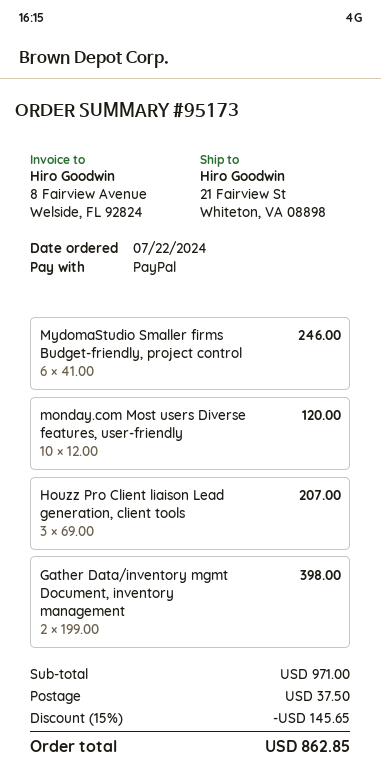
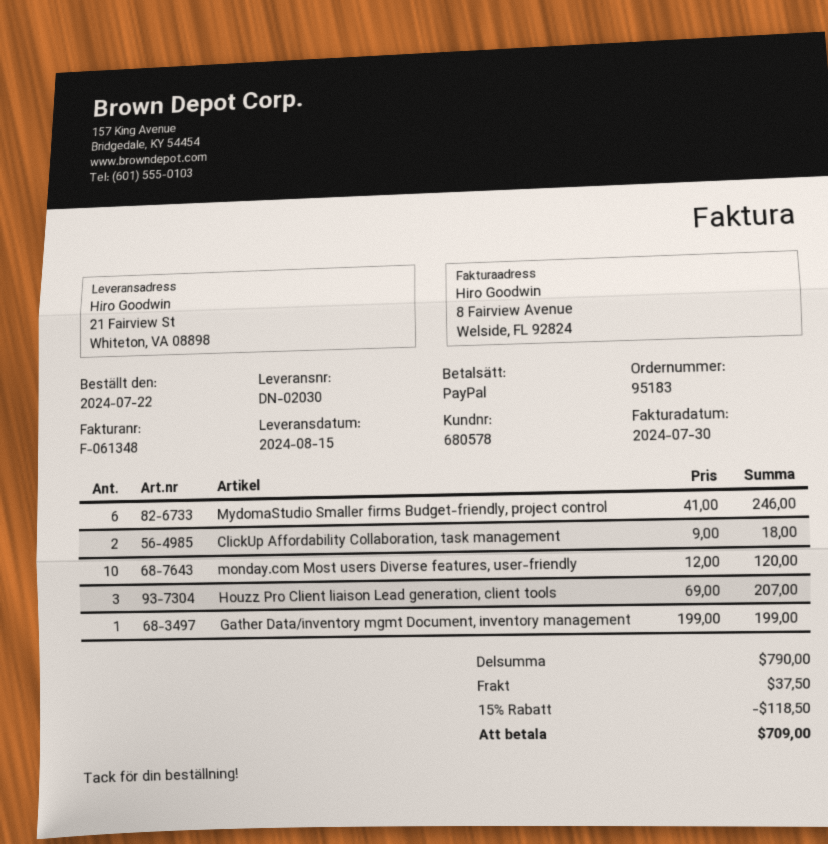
order number: 95173 -> 95183
Gather Data/inventory mgmt Document, inventory management: 2 x 199.00 = 398.00 -> 1 x 199.00 = 199.00
ClickUp Affordability Collaboration, task management: none -> 2 x 9.00 = 18.00
subtotal: 971.00 -> 790.00
discount: 15% = 145.65 -> 15% = 118.50
total: 862.85 -> 709.00

